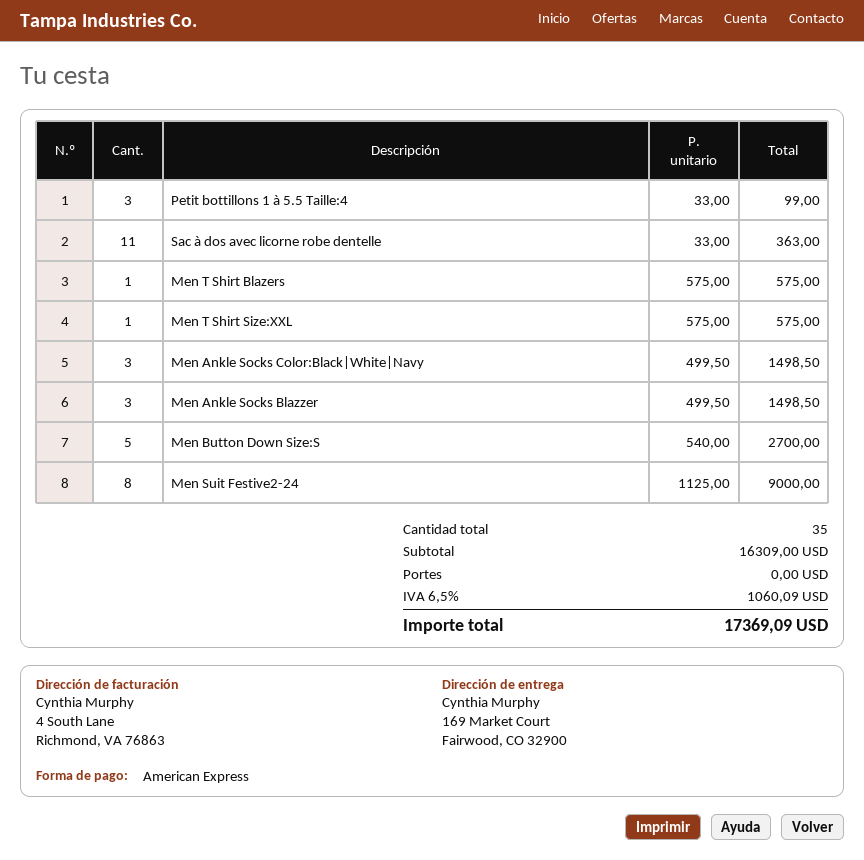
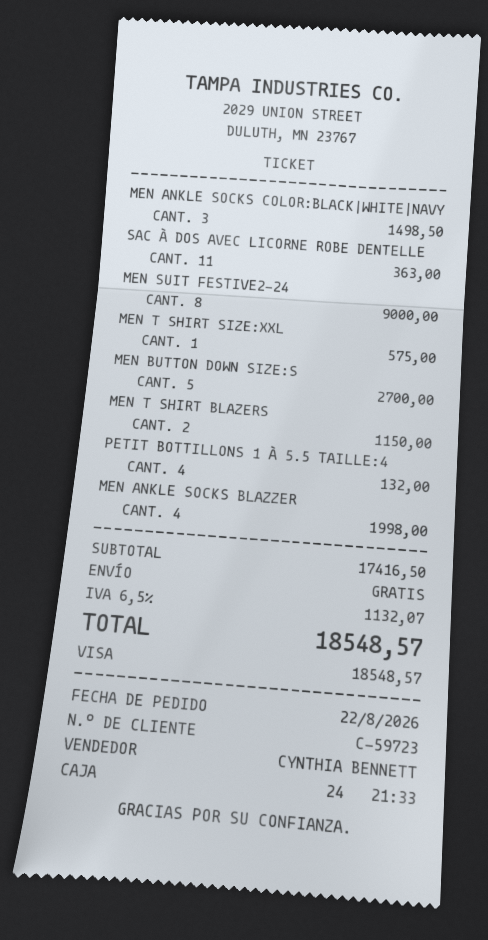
payment method: American Express -> Visa
Petit bottillons 1 à 5.5 Taille:4: 3 for 99.00 -> 4 for 132.00
Men T Shirt Blazers: 1 for 575.00 -> 2 for 1150.00
Men Ankle Socks Blazzer: 3 for 1498.50 -> 4 for 1998.00
subtotal: 16309.00 -> 17416.50
tax: 6.5% = 1060.09 -> 6.5% = 1132.07
total: 17369.09 -> 18548.57

